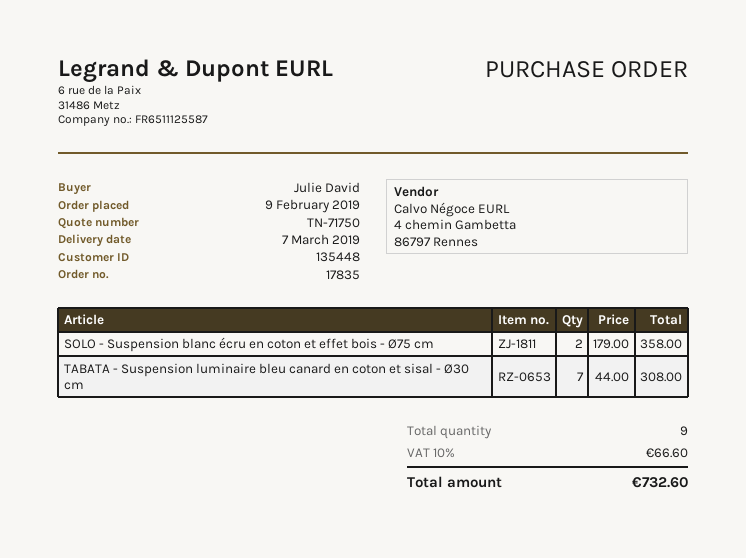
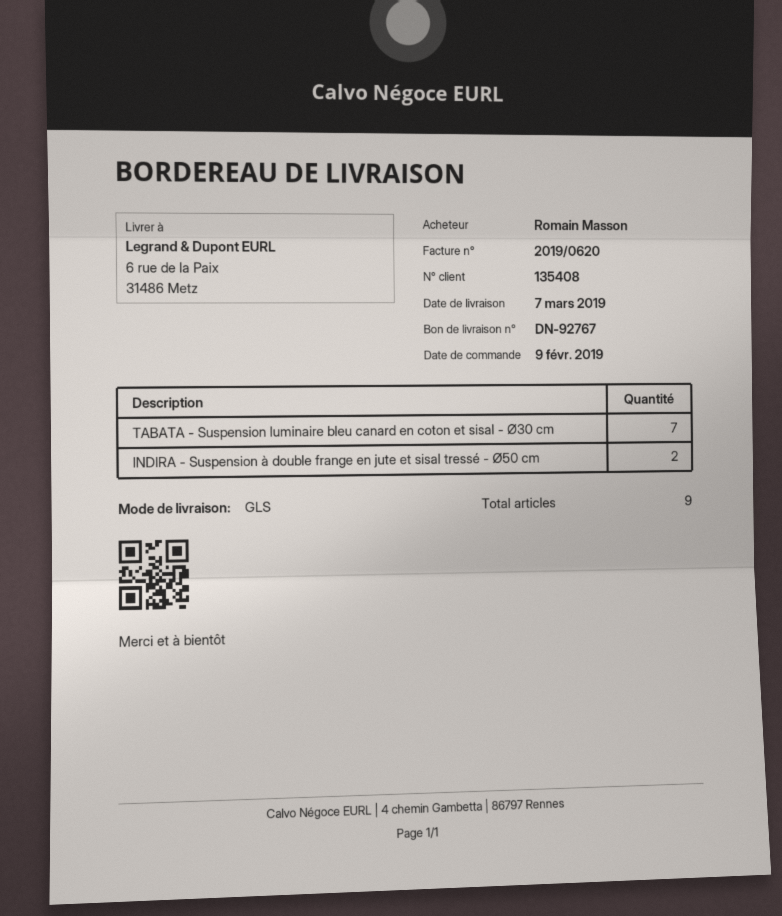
customer number: 135448 -> 135408
ordered by: Julie David -> Romain Masson
SOLO - Suspension blanc écru en coton et effet bois - Ø75 cm: 2 -> none
INDIRA - Suspension à double frange en jute et sisal tressé - Ø50 cm: none -> 2

